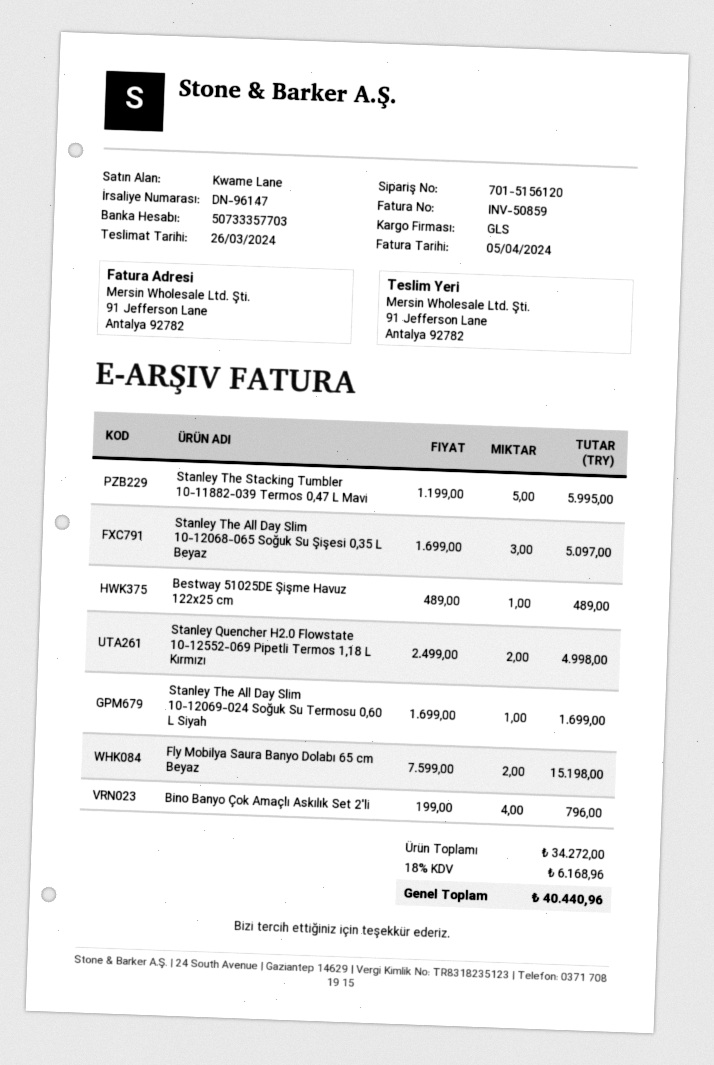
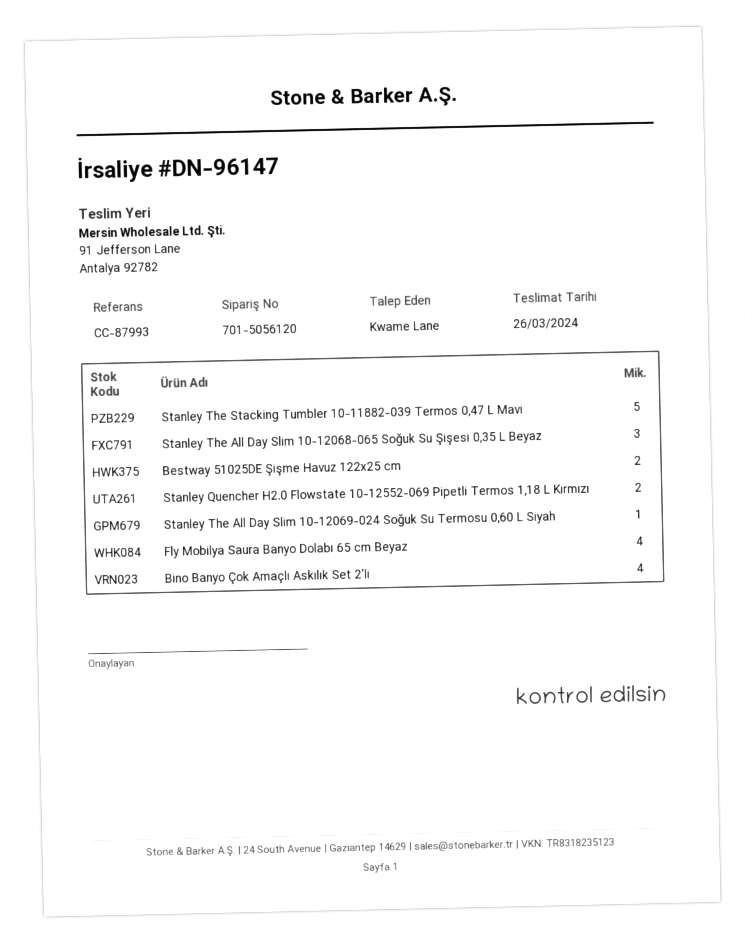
order number: 701-5156120 -> 701-5056120
Bestway 51025DE Şişme Havuz 122x25 cm: 1 -> 2
Fly Mobilya Saura Banyo Dolabı 65 cm Beyaz: 2 -> 4

